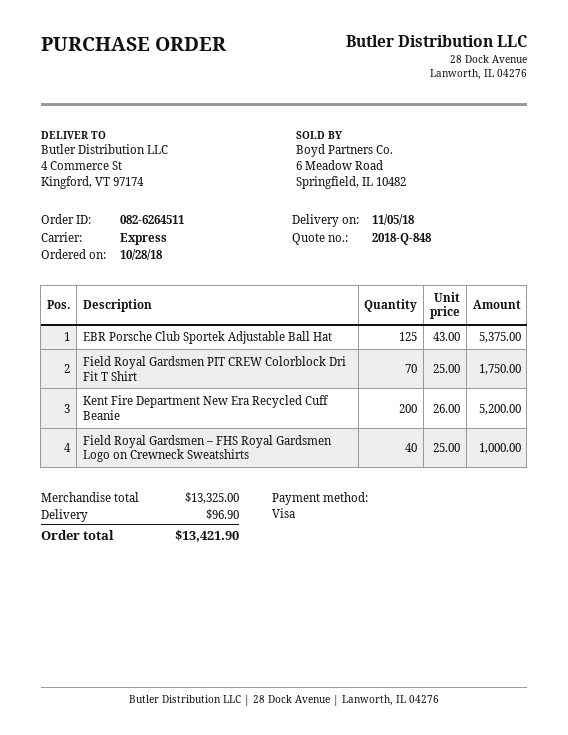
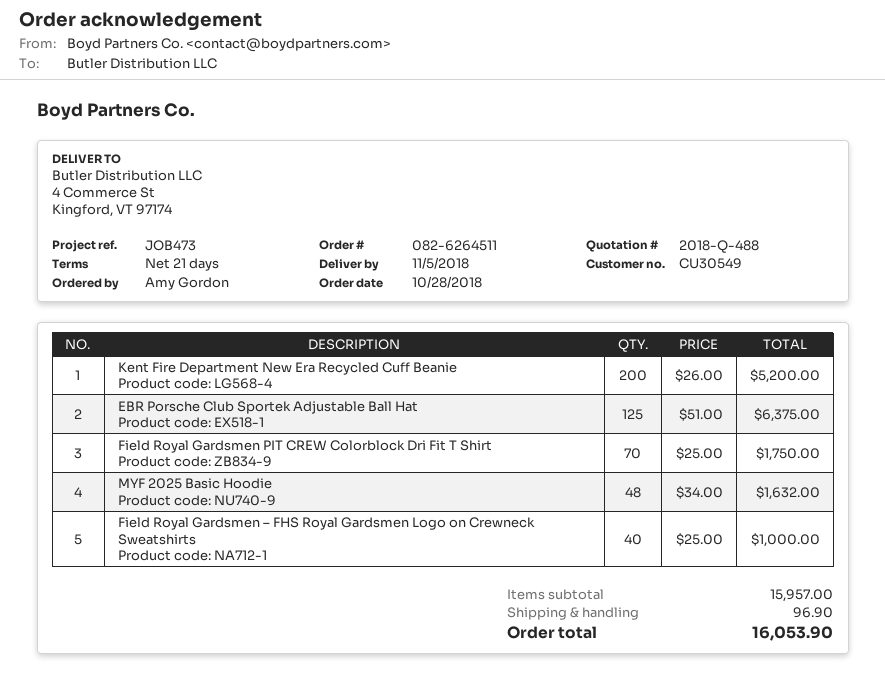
quote number: 2018-Q-848 -> 2018-Q-488
EBR Porsche Club Sportek Adjustable Ball Hat: 125 x 43.00 = 5375.00 -> 125 x 51.00 = 6375.00
MYF 2025 Basic Hoodie: none -> 48 x 34.00 = 1632.00
subtotal: 13325.00 -> 15957.00
total: 13421.90 -> 16053.90

